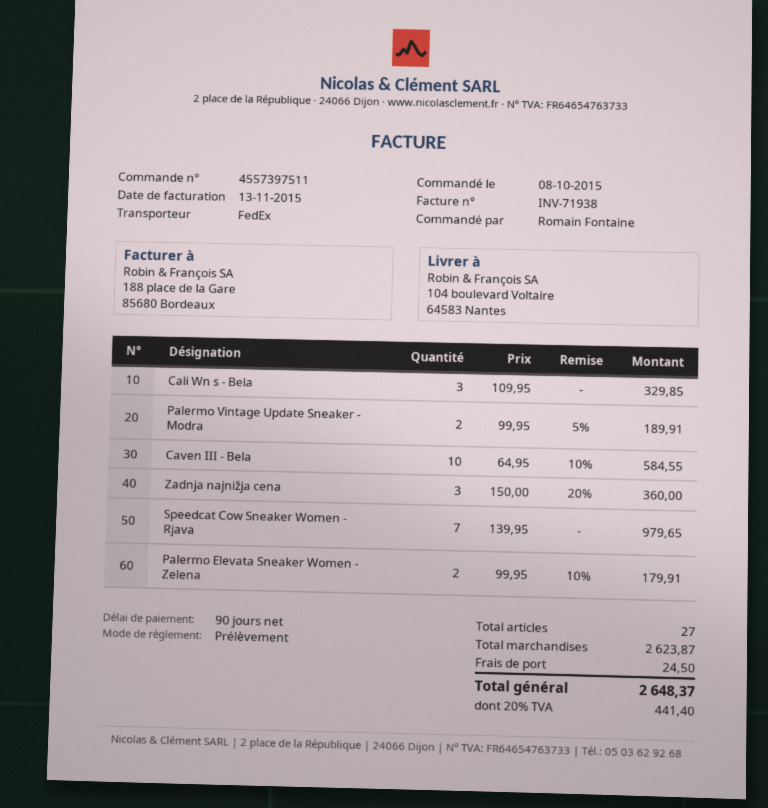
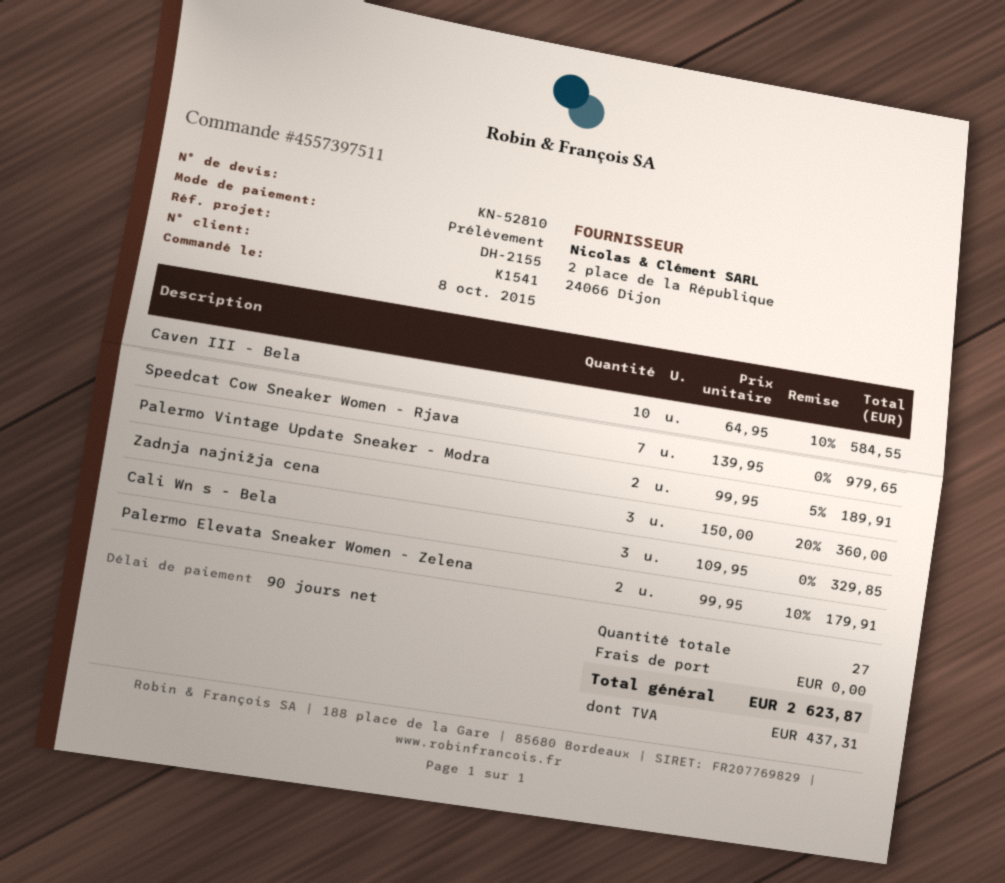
shipping: 24.50 -> 0.00
tax: 441.40 -> 437.31
total: 2648.37 -> 2623.87

